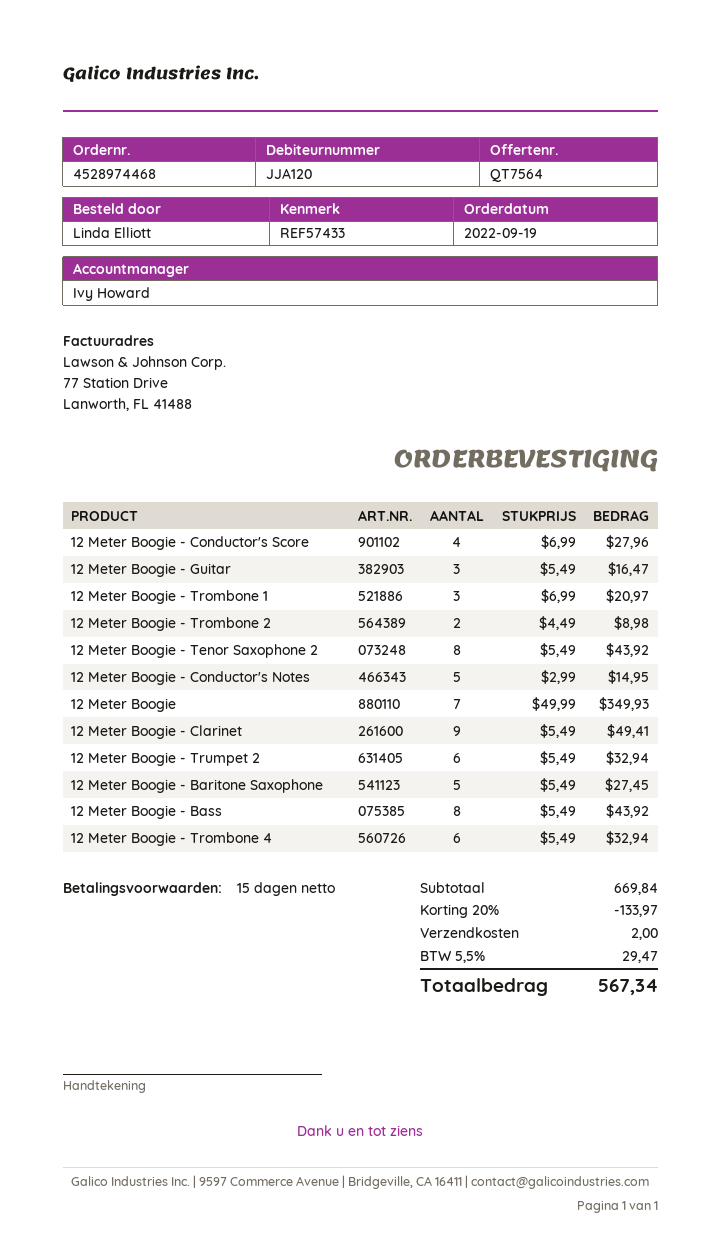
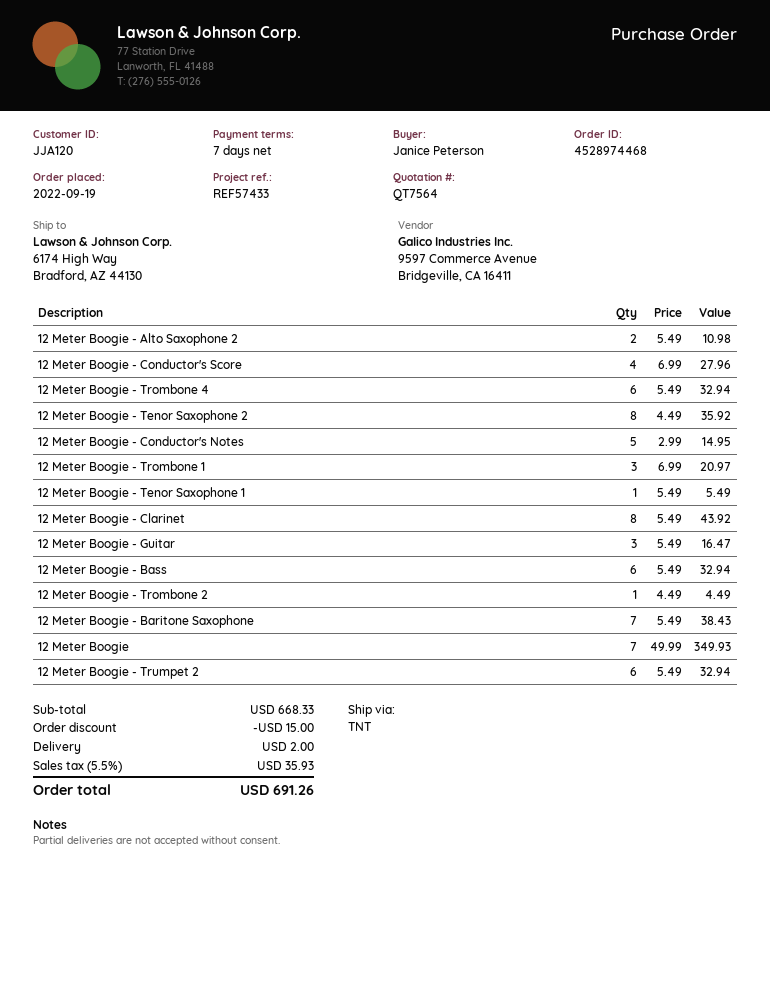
payment terms: 15 days -> 7 days
ordered by: Linda Elliott -> Janice Peterson
12 Meter Boogie - Trombone 2: 2 x 4.49 = 8.98 -> 1 x 4.49 = 4.49
12 Meter Boogie - Tenor Saxophone 2: 8 x 5.49 = 43.92 -> 8 x 4.49 = 35.92
12 Meter Boogie - Clarinet: 9 x 5.49 = 49.41 -> 8 x 5.49 = 43.92
12 Meter Boogie - Baritone Saxophone: 5 x 5.49 = 27.45 -> 7 x 5.49 = 38.43
12 Meter Boogie - Bass: 8 x 5.49 = 43.92 -> 6 x 5.49 = 32.94
12 Meter Boogie - Alto Saxophone 2: none -> 2 x 5.49 = 10.98
12 Meter Boogie - Tenor Saxophone 1: none -> 1 x 5.49 = 5.49
subtotal: 669.84 -> 668.33
discount: 133.97 -> 15.00
tax: 5.5% = 29.47 -> 5.5% = 35.93
total: 567.34 -> 691.26

